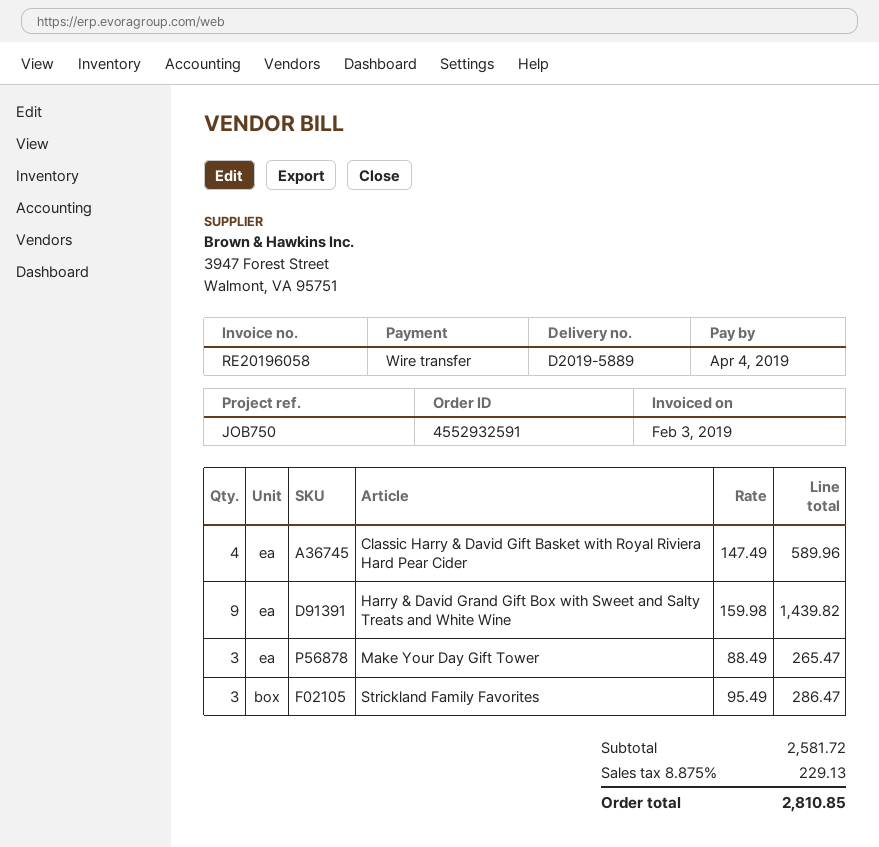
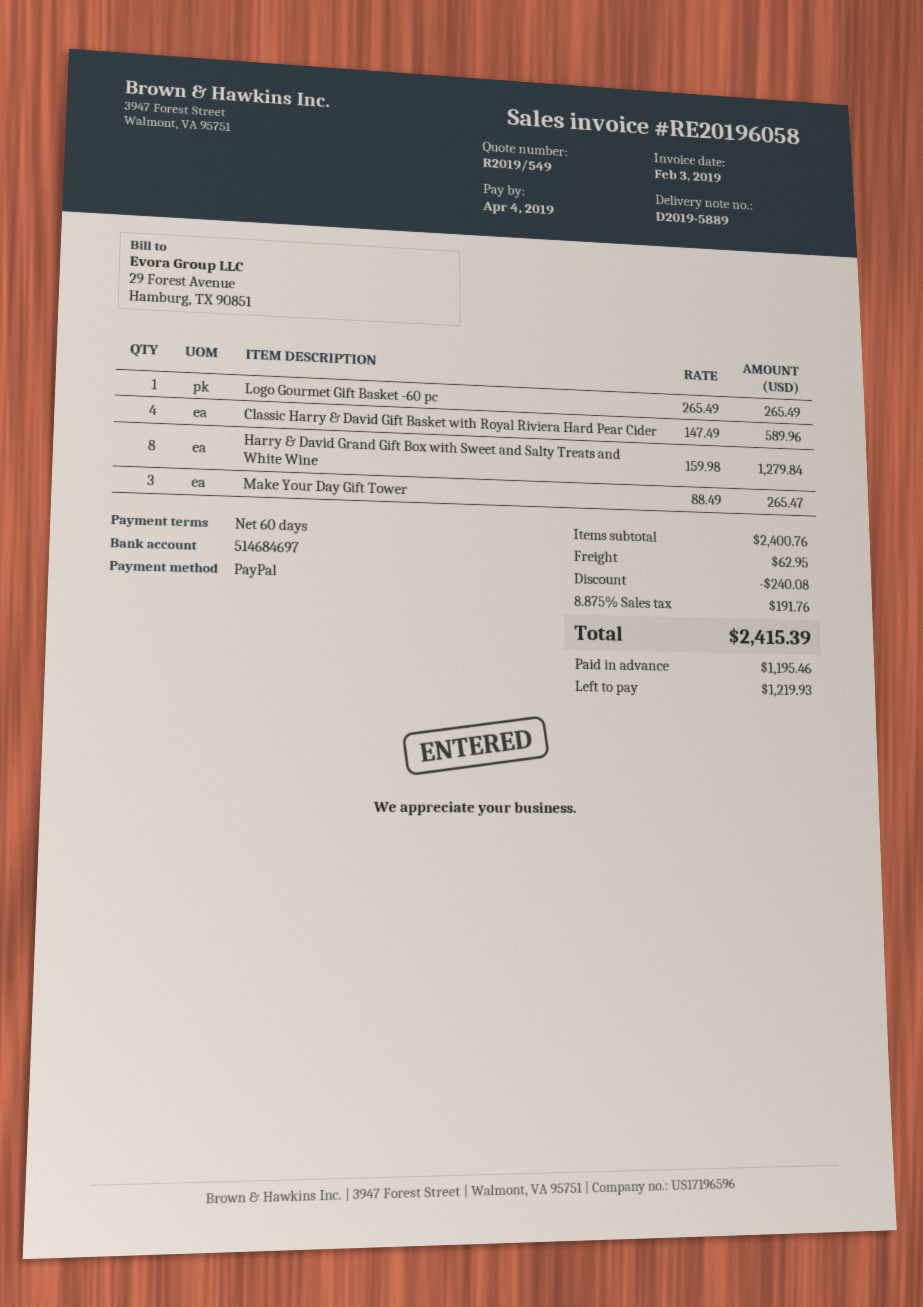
payment method: bank transfer -> PayPal
Harry & David Grand Gift Box with Sweet and Salty Treats and White Wine: 9 x 159.98 = 1439.82 -> 8 x 159.98 = 1279.84
Strickland Family Favorites: 3 x 95.49 = 286.47 -> none
Logo Gourmet Gift Basket -60 pc: none -> 1 x 265.49 = 265.49
subtotal: 2581.72 -> 2400.76
discount: none -> 240.08
shipping: none -> 62.95
tax: 8.875% = 229.13 -> 8.875% = 191.76
total: 2810.85 -> 2415.39

